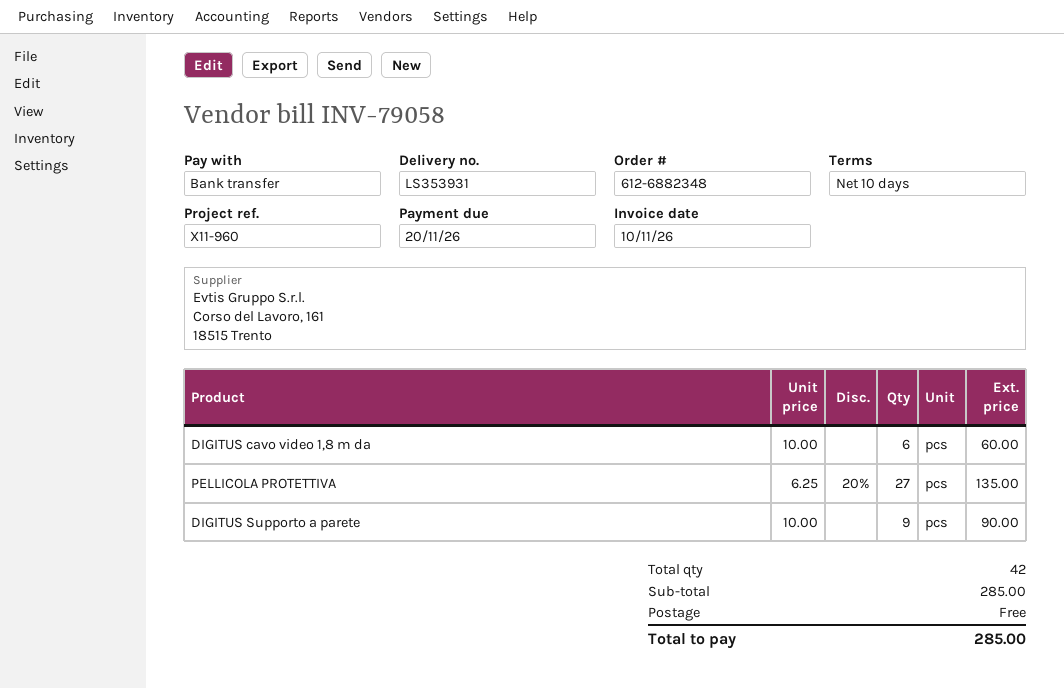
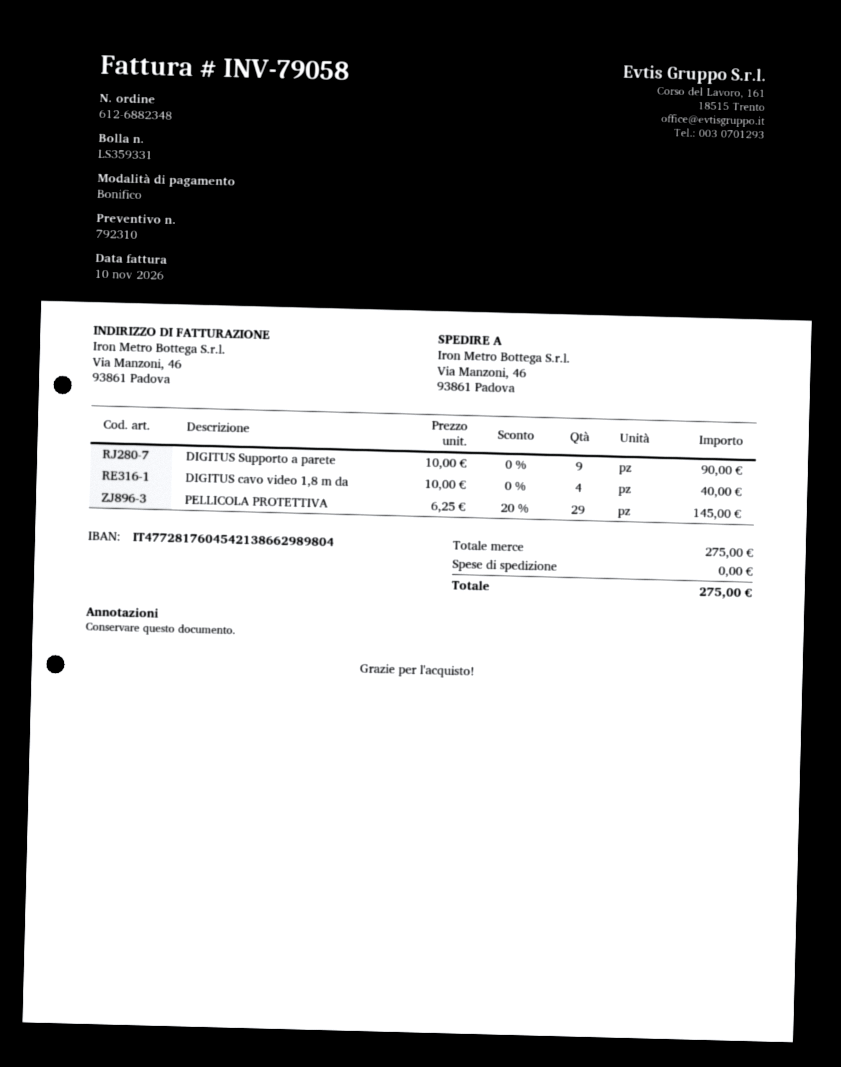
delivery note number: LS353931 -> LS359331
DIGITUS cavo video 1,8 m da: 6 x 10.00 = 60.00 -> 4 x 10.00 = 40.00
PELLICOLA PROTETTIVA: 27 x 6.25 - 20% = 135.00 -> 29 x 6.25 - 20% = 145.00
subtotal: 285.00 -> 275.00
total: 285.00 -> 275.00

